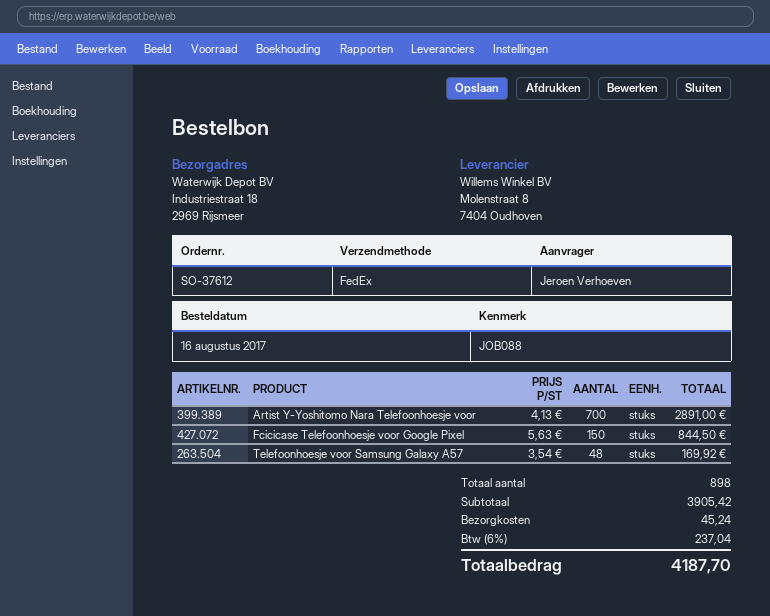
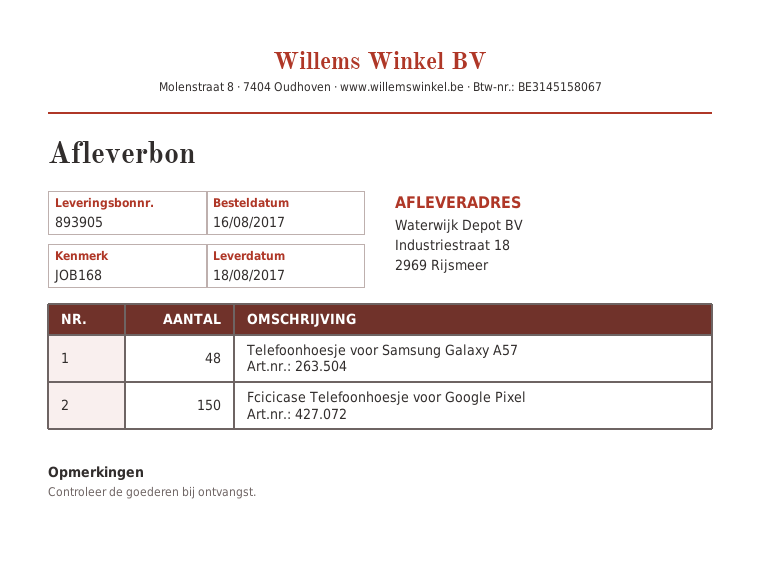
reference: JOB088 -> JOB168
Artist Y-Yoshitomo Nara Telefoonhoesje voor: 700 -> none

